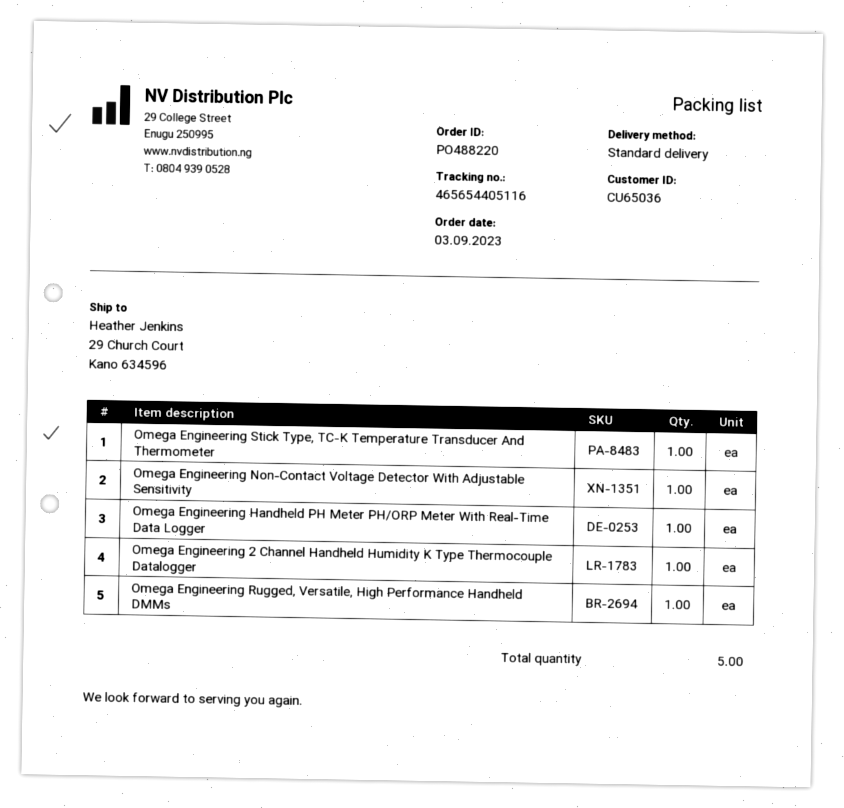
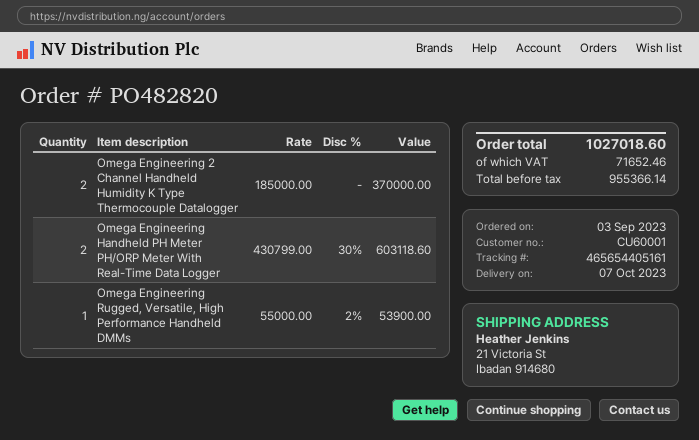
order number: PO488220 -> PO482820
customer number: CU65036 -> CU60001
tracking number: 465654405116 -> 465654405161
ship to: 29 Church Court, Kano 634596 -> 21 Victoria St, Ibadan 914680
Omega Engineering Stick Type, TC-K Temperature Transducer And Thermometer: 1 -> none
Omega Engineering Non-Contact Voltage Detector With Adjustable Sensitivity: 1 -> none
Omega Engineering Handheld PH Meter PH/ORP Meter With Real-Time Data Logger: 1 -> 2
Omega Engineering 2 Channel Handheld Humidity K Type Thermocouple Datalogger: 1 -> 2

